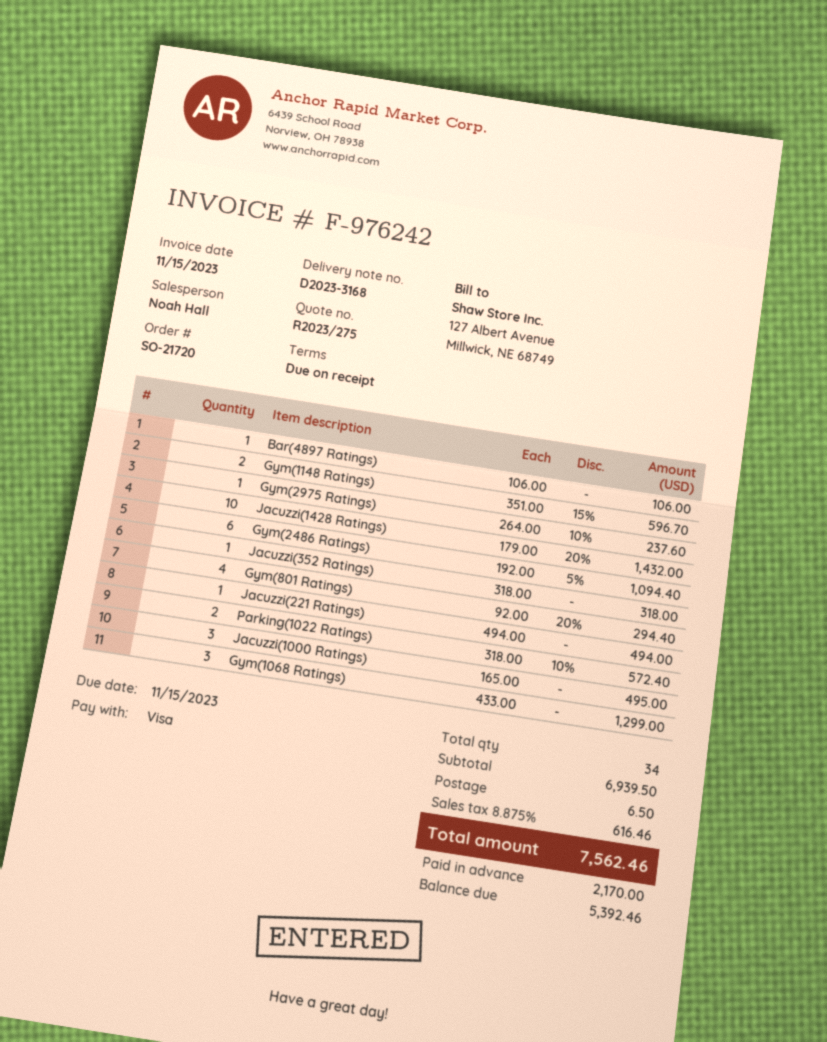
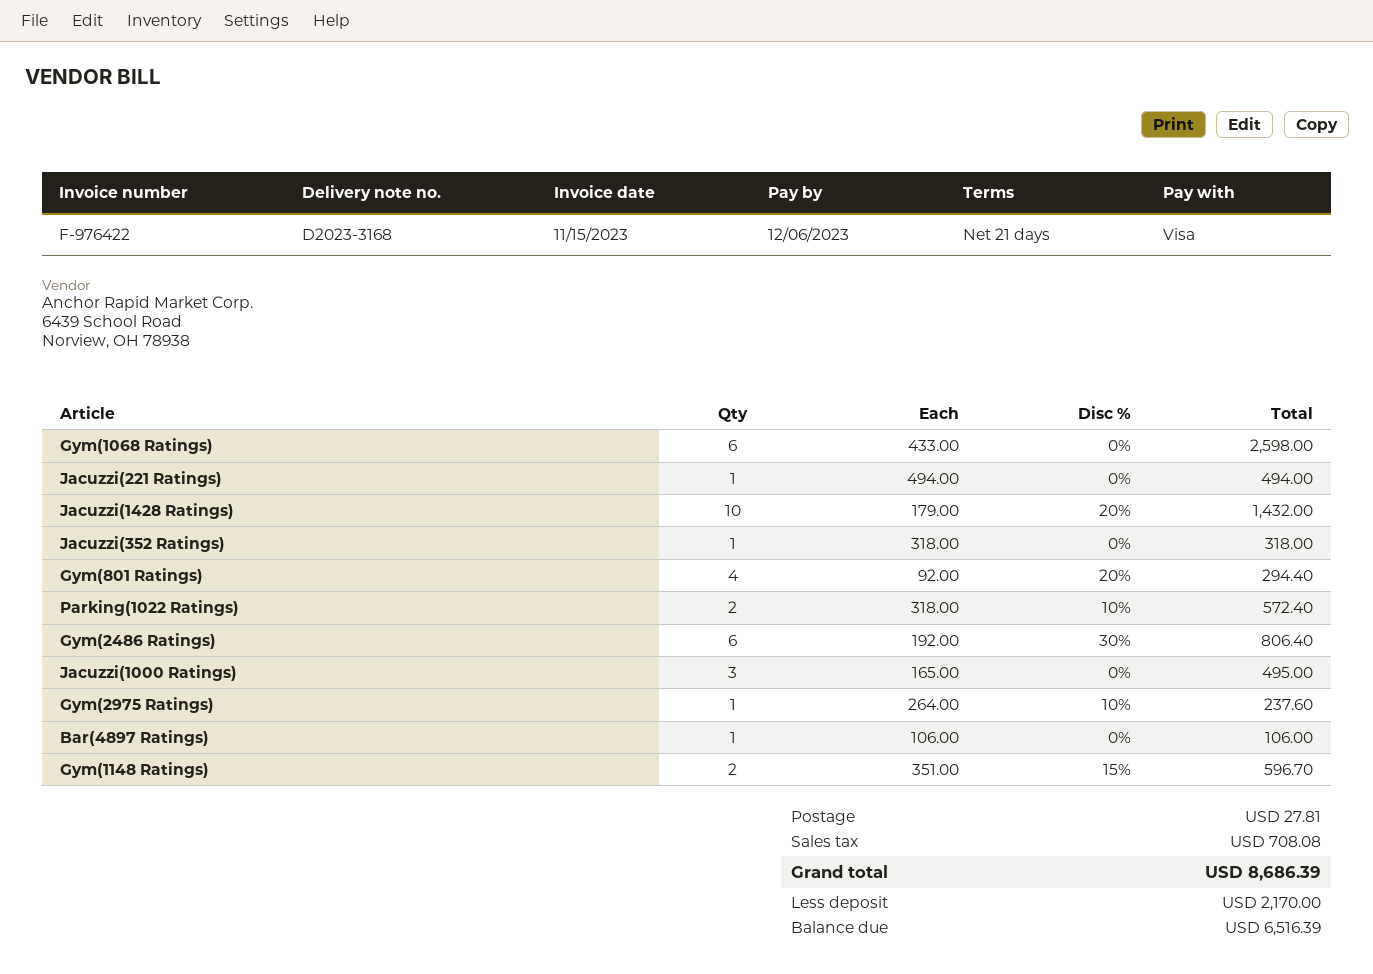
invoice number: F-976242 -> F-976422
payment terms: on receipt -> 21 days
due date: 2023-11-15 -> 2023-12-06
Gym(2486 Ratings): 6 x 192.00 - 5% = 1094.40 -> 6 x 192.00 - 30% = 806.40
Gym(1068 Ratings): 3 x 433.00 = 1299.00 -> 6 x 433.00 = 2598.00
shipping: 6.50 -> 27.81
tax: 616.46 -> 708.08
total: 7562.46 -> 8686.39
balance: 5392.46 -> 6516.39

